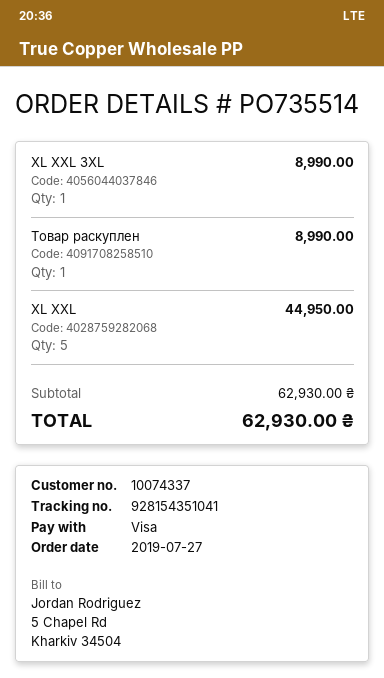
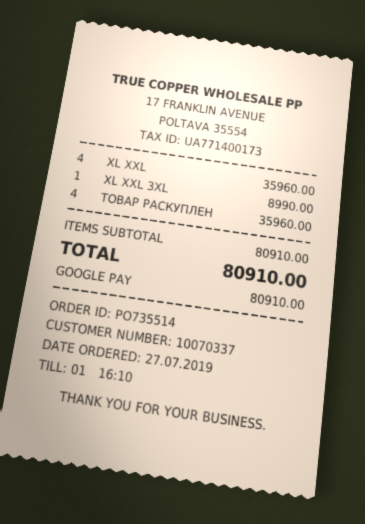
customer number: 10074337 -> 10070337
payment method: Visa -> Google Pay
Товар раскуплен: 1 for 8990.00 -> 4 for 35960.00
XL XXL: 5 for 44950.00 -> 4 for 35960.00
subtotal: 62930.00 -> 80910.00
total: 62930.00 -> 80910.00

